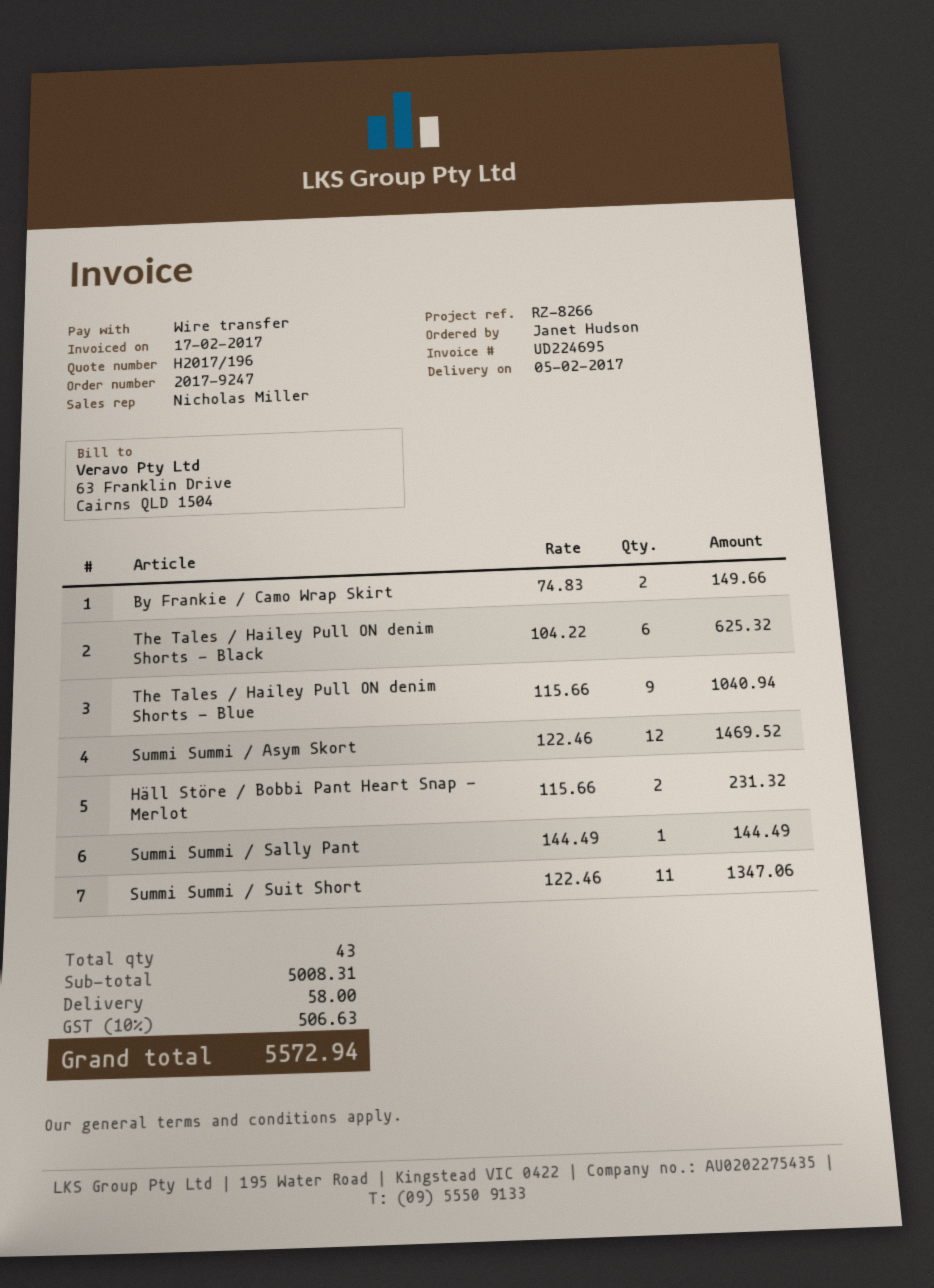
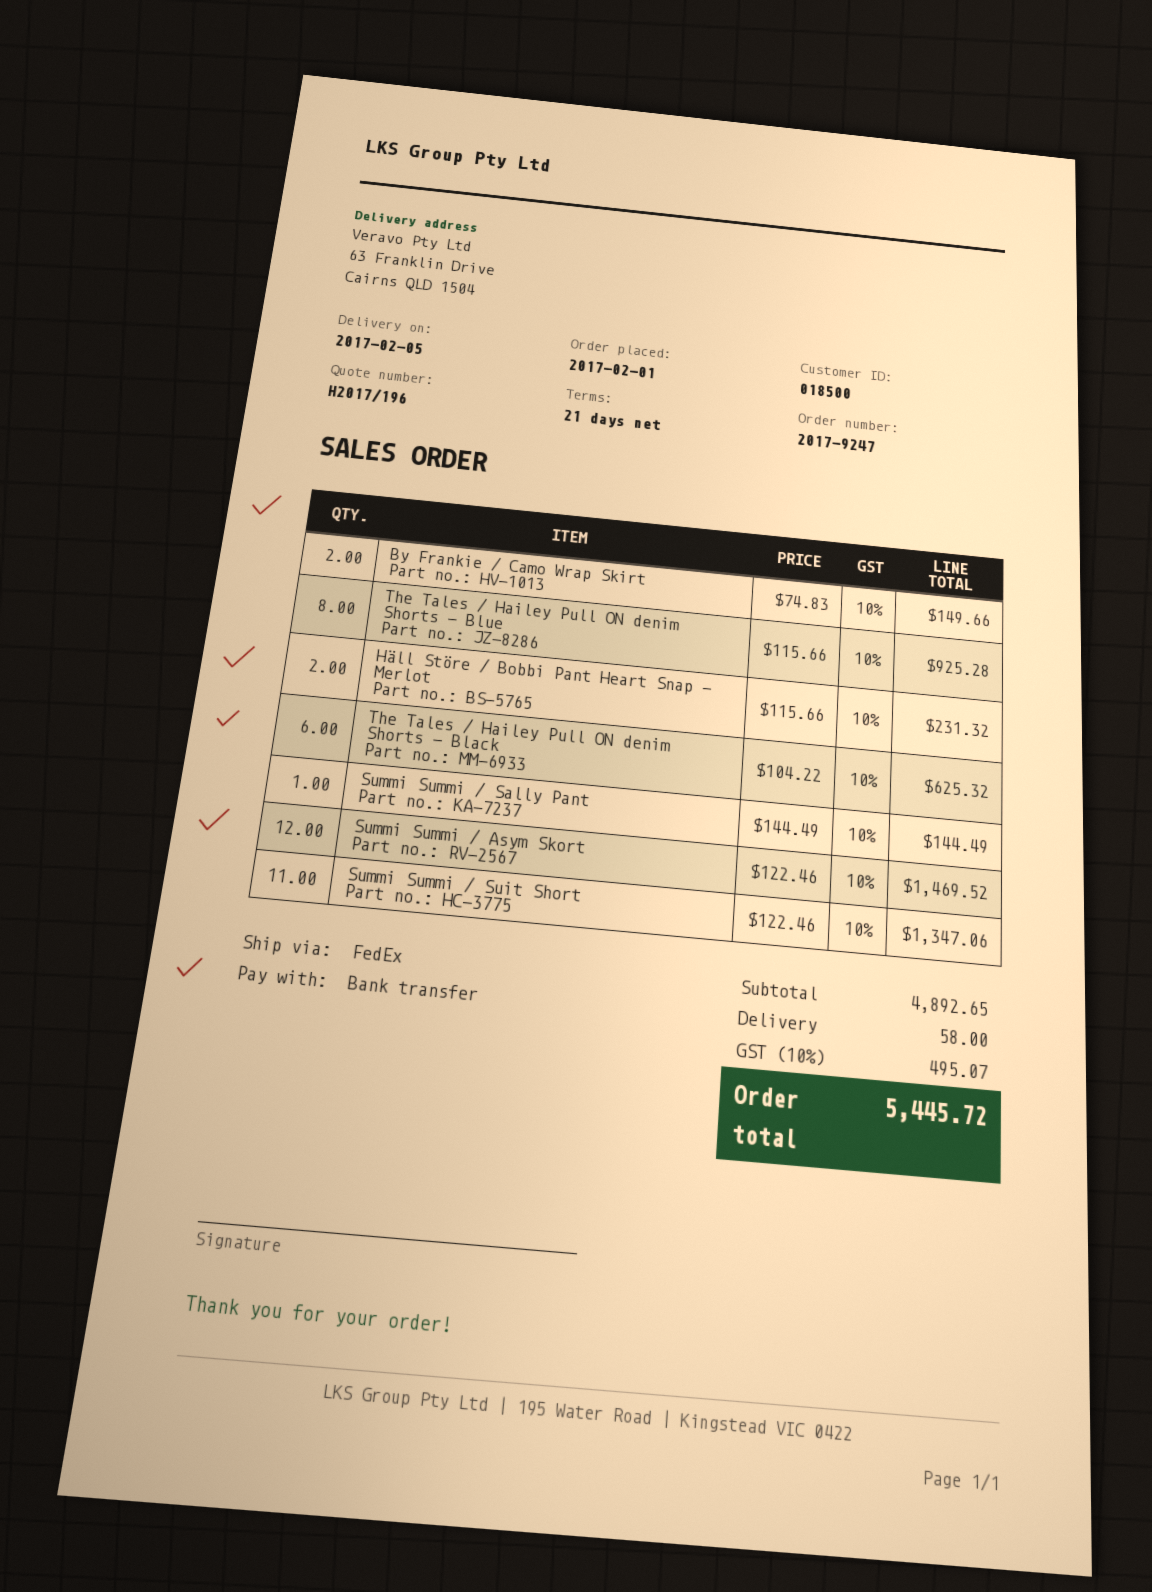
The Tales / Hailey Pull ON denim Shorts - Blue: 9 x 115.66 = 1040.94 -> 8 x 115.66 = 925.28
subtotal: 5008.31 -> 4892.65
tax: 10% = 506.63 -> 10% = 495.07
total: 5572.94 -> 5445.72

